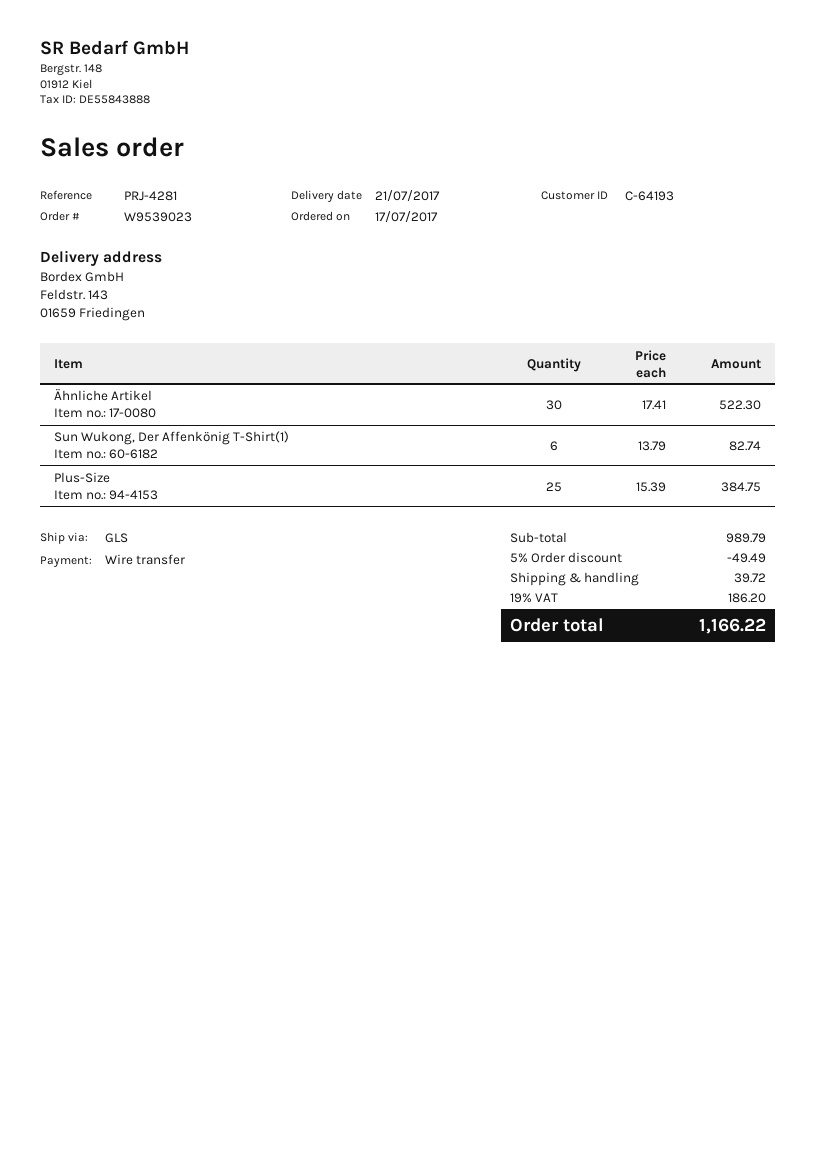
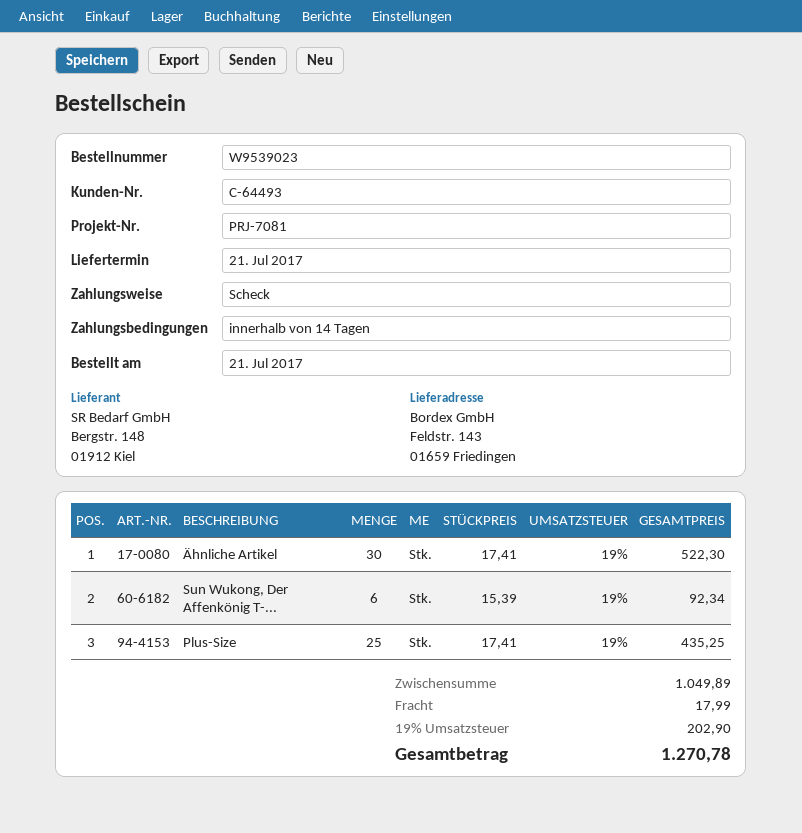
order date: 2017-07-17 -> 2017-07-21
customer number: C-64193 -> C-64493
reference: PRJ-4281 -> PRJ-7081
payment method: bank transfer -> cheque
Sun Wukong, Der Affenkönig T-Shirt(1): 6 x 13.79 = 82.74 -> 6 x 15.39 = 92.34
Plus-Size: 25 x 15.39 = 384.75 -> 25 x 17.41 = 435.25
subtotal: 989.79 -> 1049.89
discount: 5% = 49.49 -> none
shipping: 39.72 -> 17.99
tax: 19% = 186.20 -> 19% = 202.90
total: 1166.22 -> 1270.78

